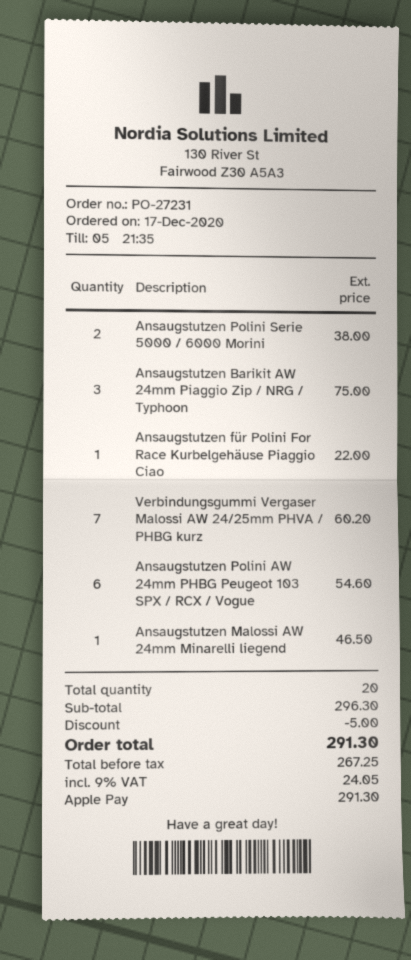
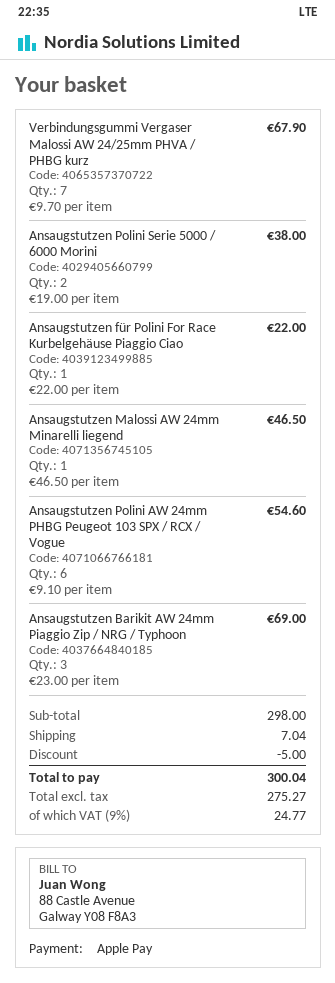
Ansaugstutzen Barikit AW 24mm Piaggio Zip / NRG / Typhoon: 3 for 75.00 -> 3 for 69.00
Verbindungsgummi Vergaser Malossi AW 24/25mm PHVA / PHBG kurz: 7 for 60.20 -> 7 for 67.90
subtotal: 296.30 -> 298.00
shipping: none -> 7.04
net: 267.25 -> 275.27
tax: 9% = 24.05 -> 9% = 24.77
total: 291.30 -> 300.04

